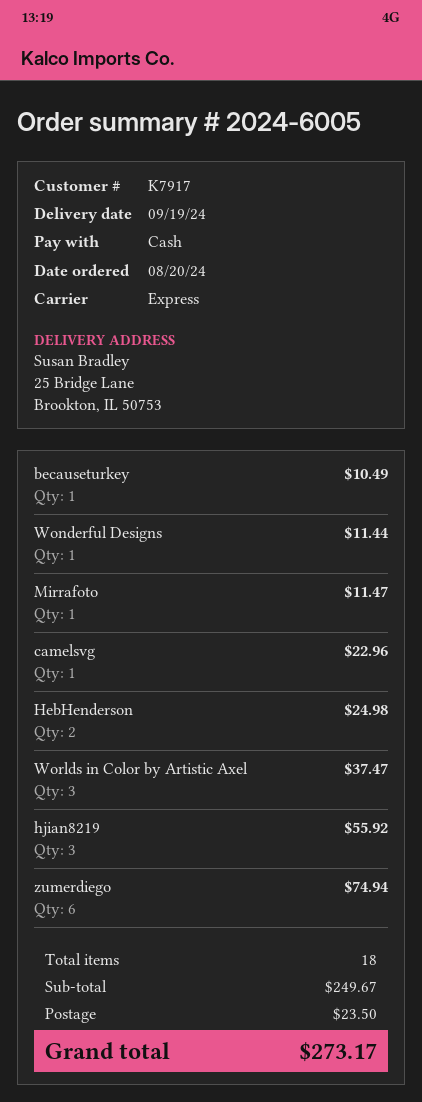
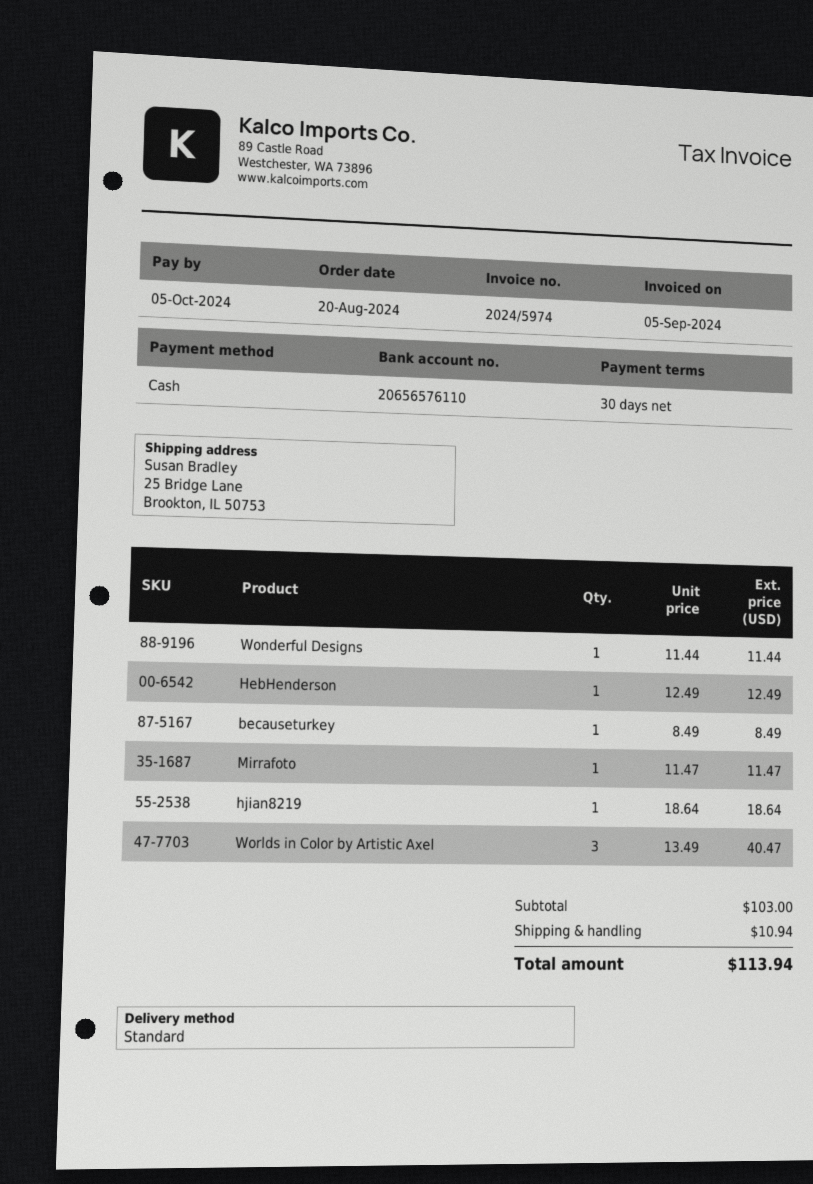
shipping method: express -> standard
becauseturkey: 1 for 10.49 -> 1 for 8.49
camelsvg: 1 for 22.96 -> none
HebHenderson: 2 for 24.98 -> 1 for 12.49
Worlds in Color by Artistic Axel: 3 for 37.47 -> 3 for 40.47
hjian8219: 3 for 55.92 -> 1 for 18.64
zumerdiego: 6 for 74.94 -> none
subtotal: 249.67 -> 103.00
shipping: 23.50 -> 10.94
total: 273.17 -> 113.94

